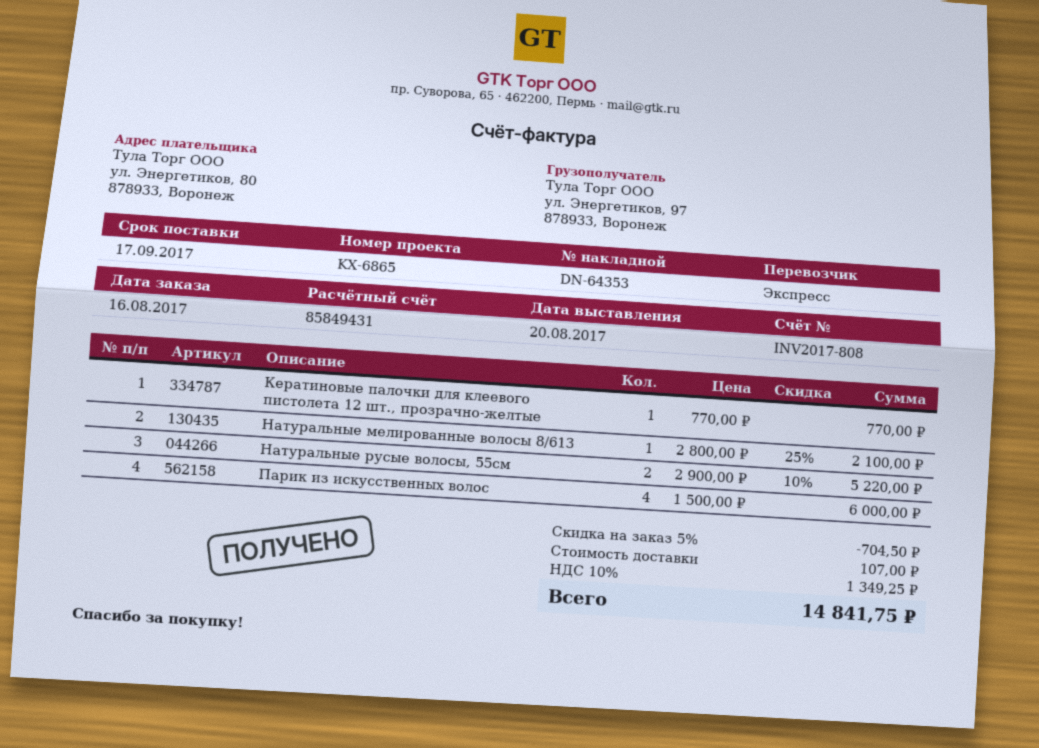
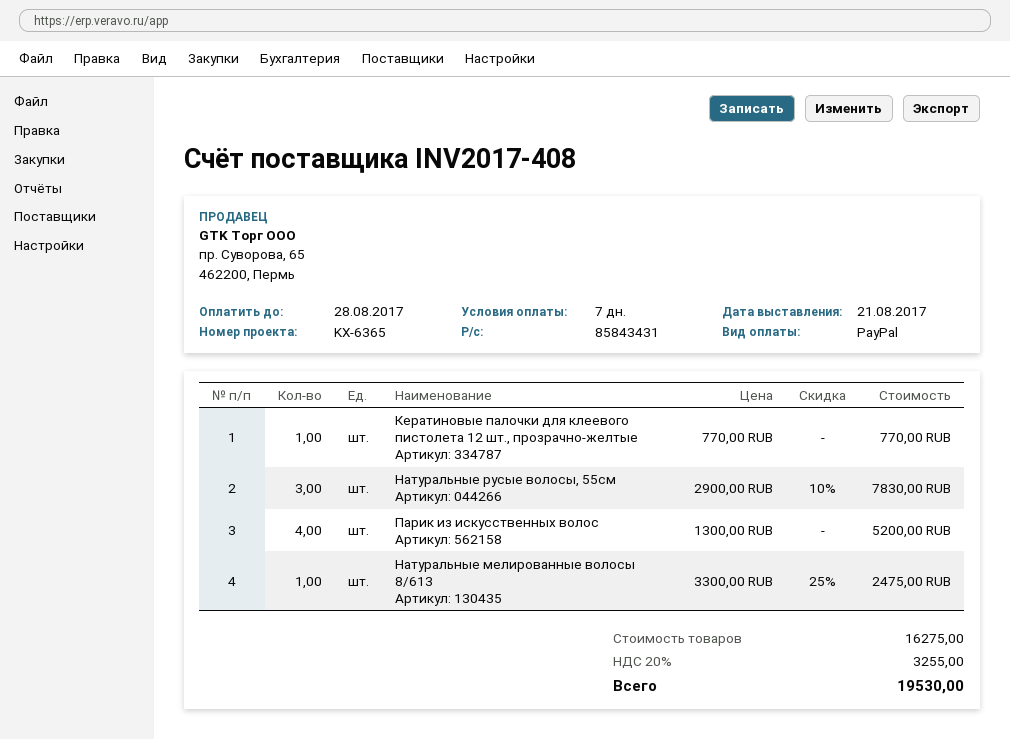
invoice number: INV2017-808 -> INV2017-408
invoice date: 2017-08-20 -> 2017-08-21
reference: KX-6865 -> KX-6365
bank account: 85849431 -> 85843431
Натуральные мелированные волосы 8/613: 1 x 2800.00 - 25% = 2100.00 -> 1 x 3300.00 - 25% = 2475.00
Натуральные русые волосы, 55см: 2 x 2900.00 - 10% = 5220.00 -> 3 x 2900.00 - 10% = 7830.00
Парик из искусственных волос: 4 x 1500.00 = 6000.00 -> 4 x 1300.00 = 5200.00
discount: 5% = 704.50 -> none
shipping: 107.00 -> none
tax: 10% = 1349.25 -> 20% = 3255.00
total: 14841.75 -> 19530.00

